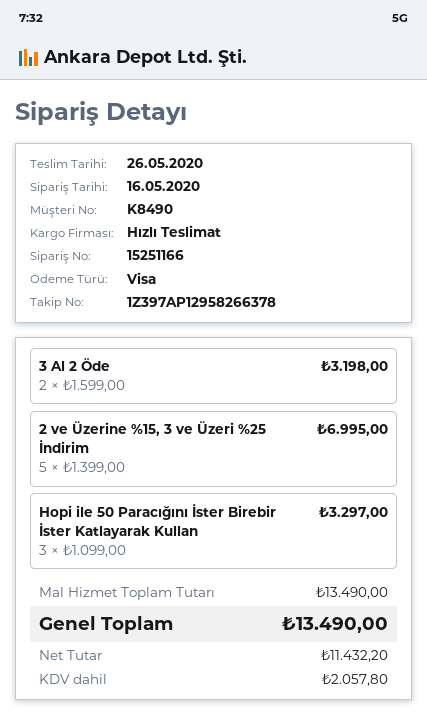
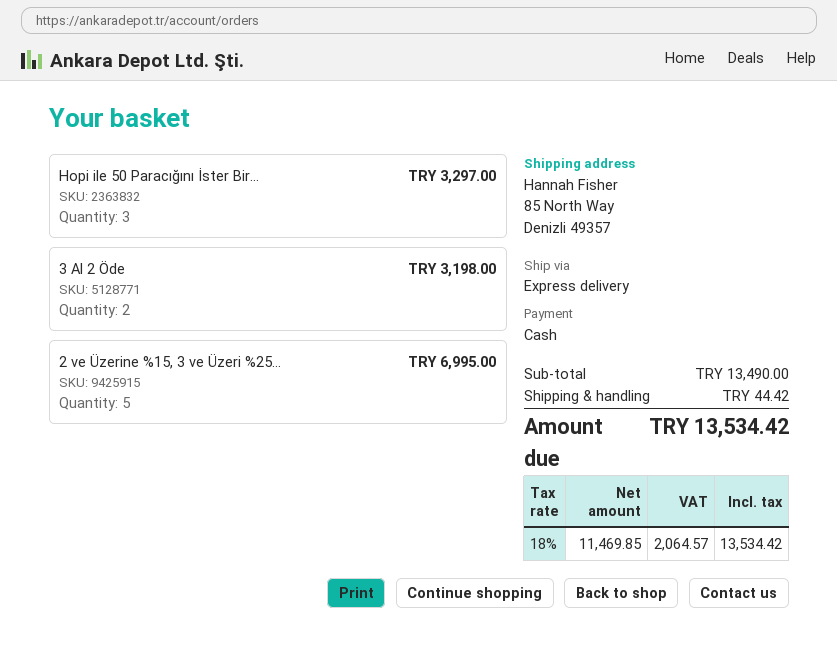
payment method: Visa -> cash
shipping: none -> 44.42
net: 11432.20 -> 11469.85
tax: 2057.80 -> 2064.57
total: 13490.00 -> 13534.42

